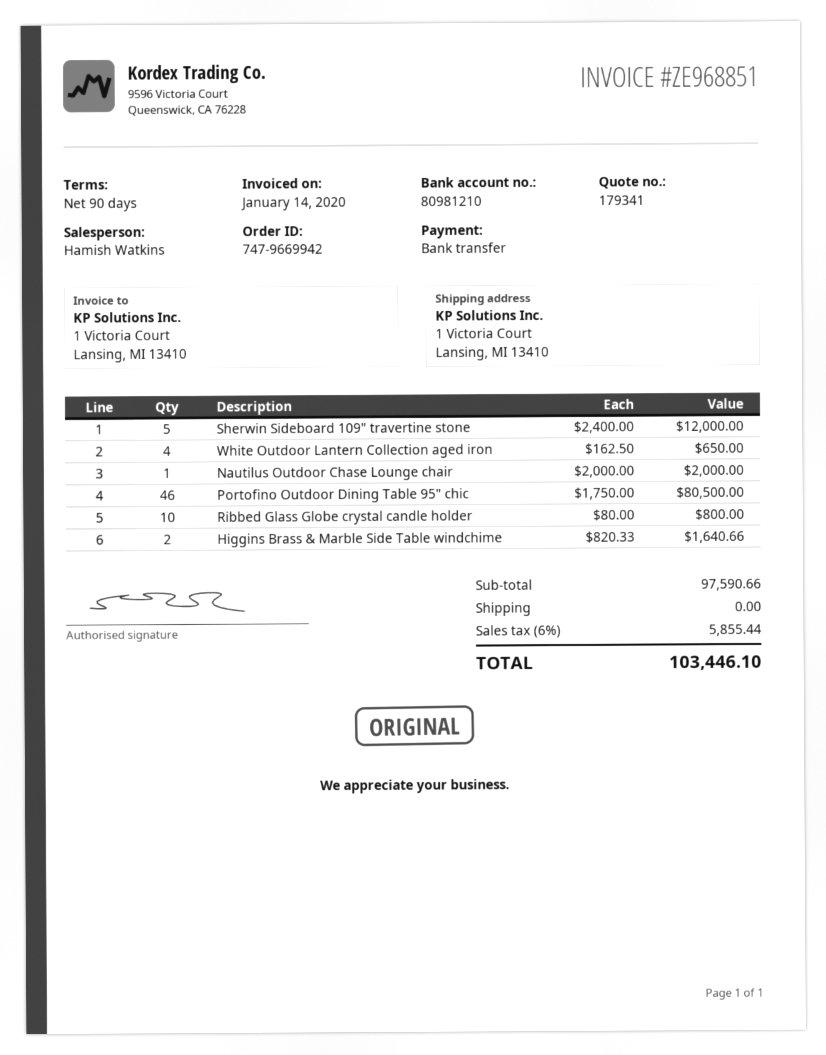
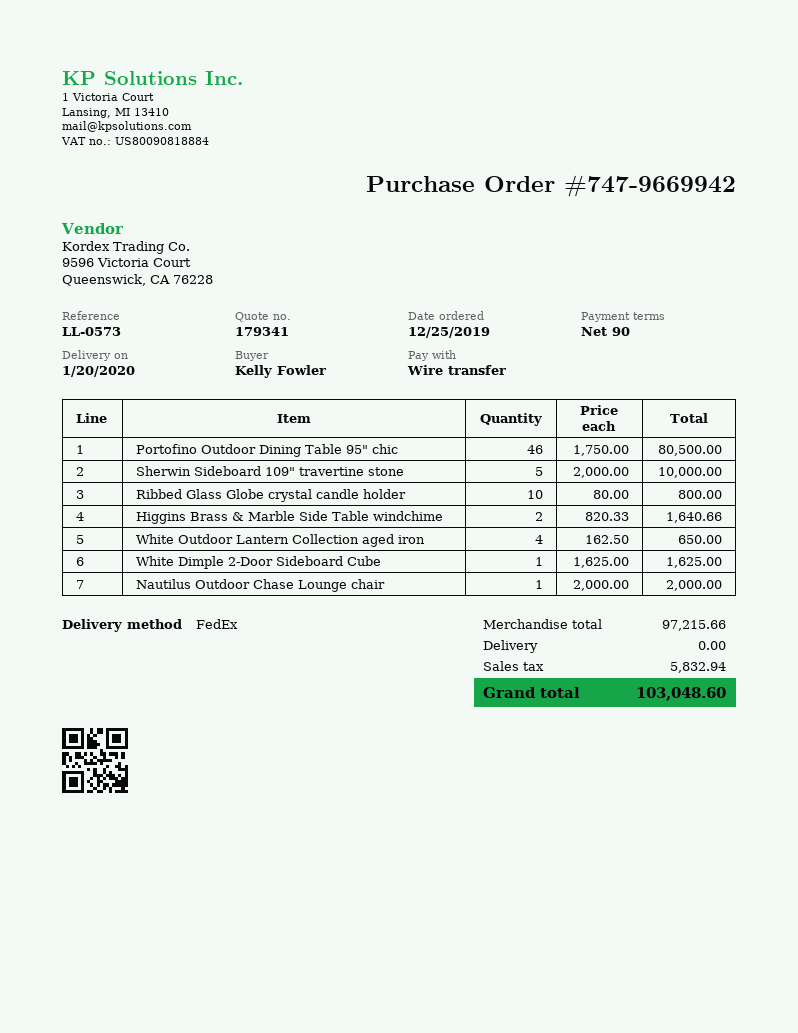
Sherwin Sideboard 109" travertine stone: 5 x 2400.00 = 12000.00 -> 5 x 2000.00 = 10000.00
White Dimple 2-Door Sideboard Cube: none -> 1 x 1625.00 = 1625.00
subtotal: 97590.66 -> 97215.66
tax: 5855.44 -> 5832.94
total: 103446.10 -> 103048.60

